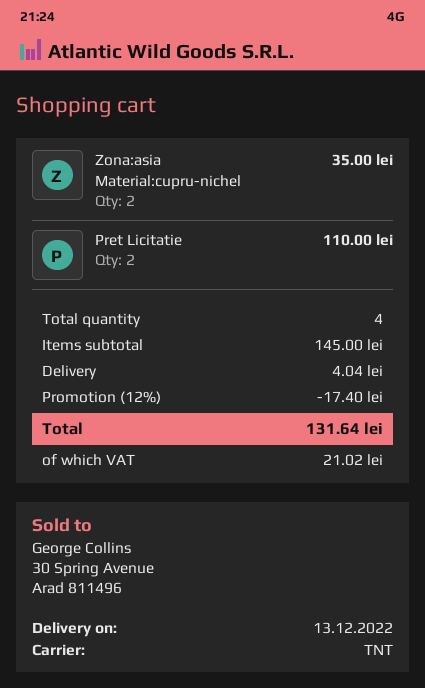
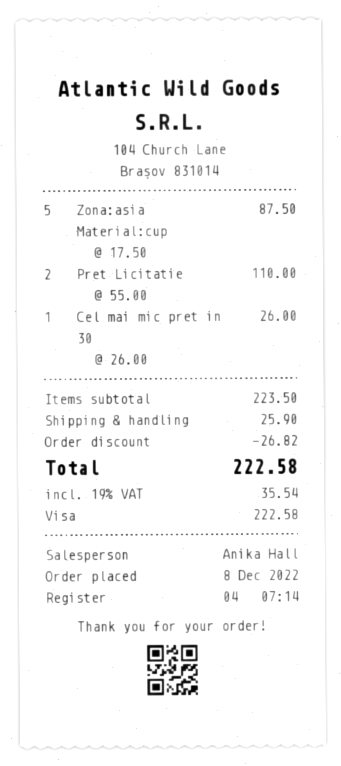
Zona:asia Material:cupru-nichel: 2 for 35.00 -> 5 for 87.50
Cel mai mic pret in 30: none -> 1 for 26.00
subtotal: 145.00 -> 223.50
discount: 17.40 -> 26.82
shipping: 4.04 -> 25.90
tax: 21.02 -> 35.54
total: 131.64 -> 222.58

